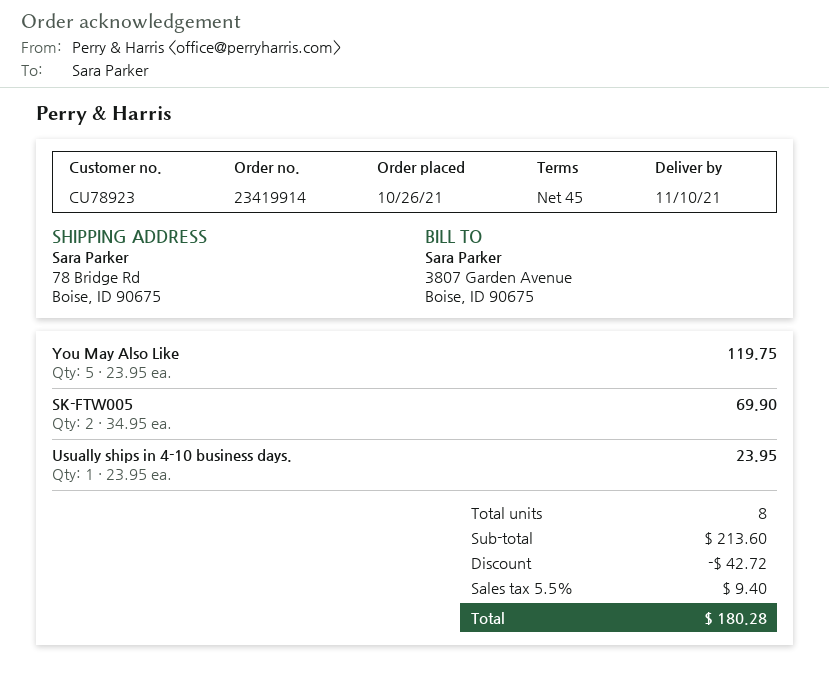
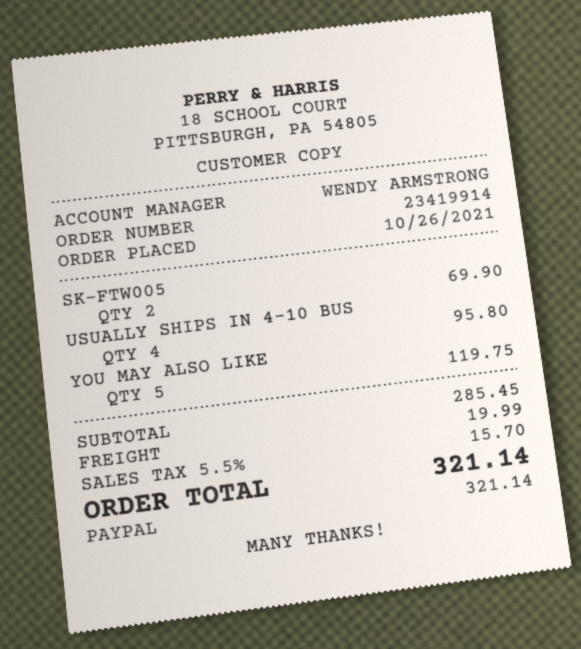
Usually ships in 4-10 business days.: 1 for 23.95 -> 4 for 95.80
subtotal: 213.60 -> 285.45
discount: 42.72 -> none
shipping: none -> 19.99
tax: 5.5% = 9.40 -> 5.5% = 15.70
total: 180.28 -> 321.14

